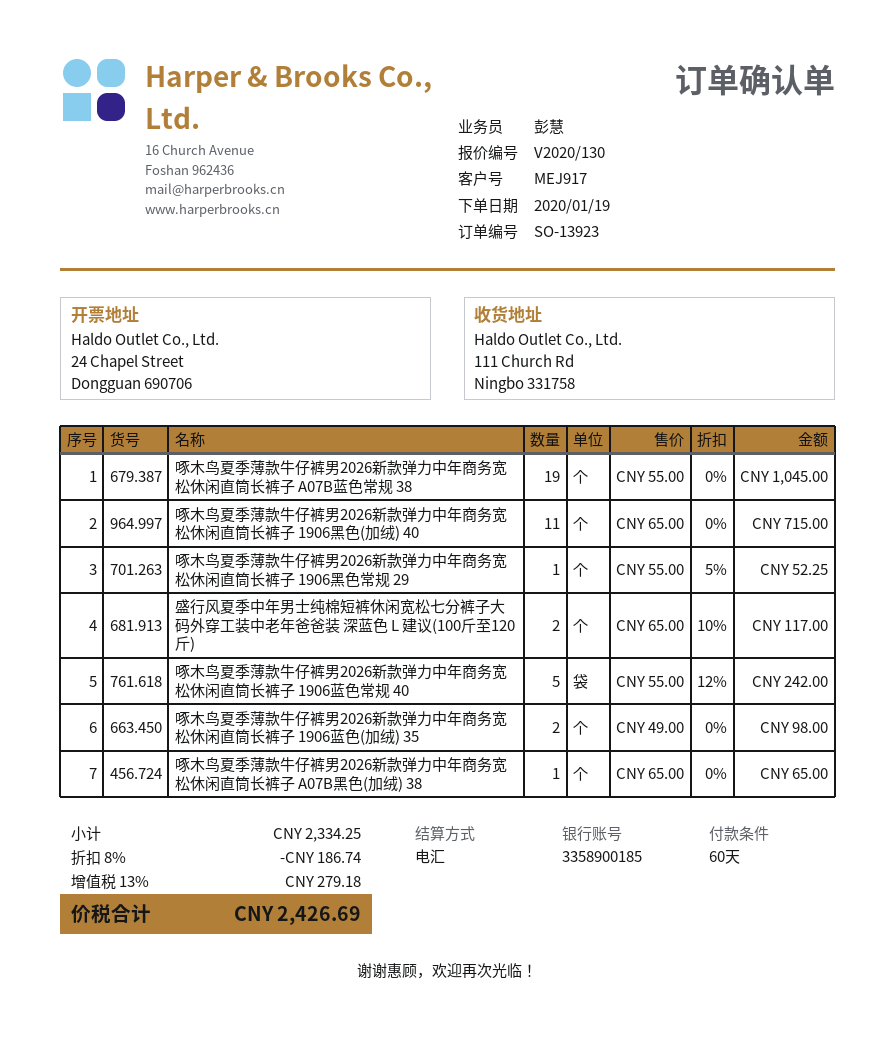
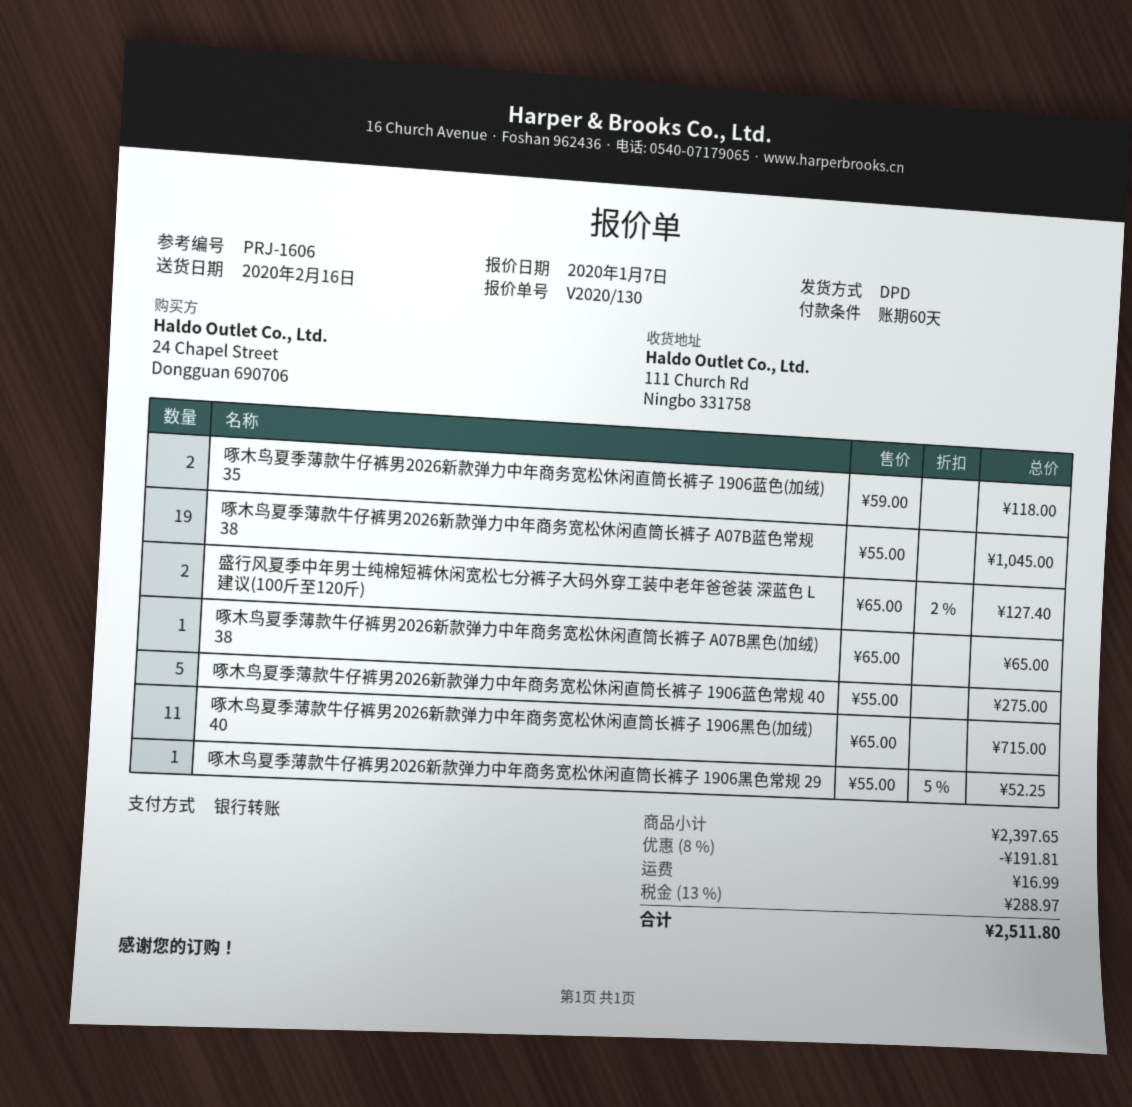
盛行风夏季中年男士纯棉短裤休闲宽松七分裤子大码外穿工装中老年爸爸装 深蓝色 L 建议(100斤至120斤): 2 x 65.00 - 10% = 117.00 -> 2 x 65.00 - 2% = 127.40
啄木鸟夏季薄款牛仔裤男2026新款弹力中年商务宽松休闲直筒长裤子 1906蓝色常规 40: 5 x 55.00 - 12% = 242.00 -> 5 x 55.00 = 275.00
啄木鸟夏季薄款牛仔裤男2026新款弹力中年商务宽松休闲直筒长裤子 1906蓝色(加绒) 35: 2 x 49.00 = 98.00 -> 2 x 59.00 = 118.00
subtotal: 2334.25 -> 2397.65
discount: 8% = 186.74 -> 8% = 191.81
shipping: none -> 16.99
tax: 13% = 279.18 -> 13% = 288.97
total: 2426.69 -> 2511.80

